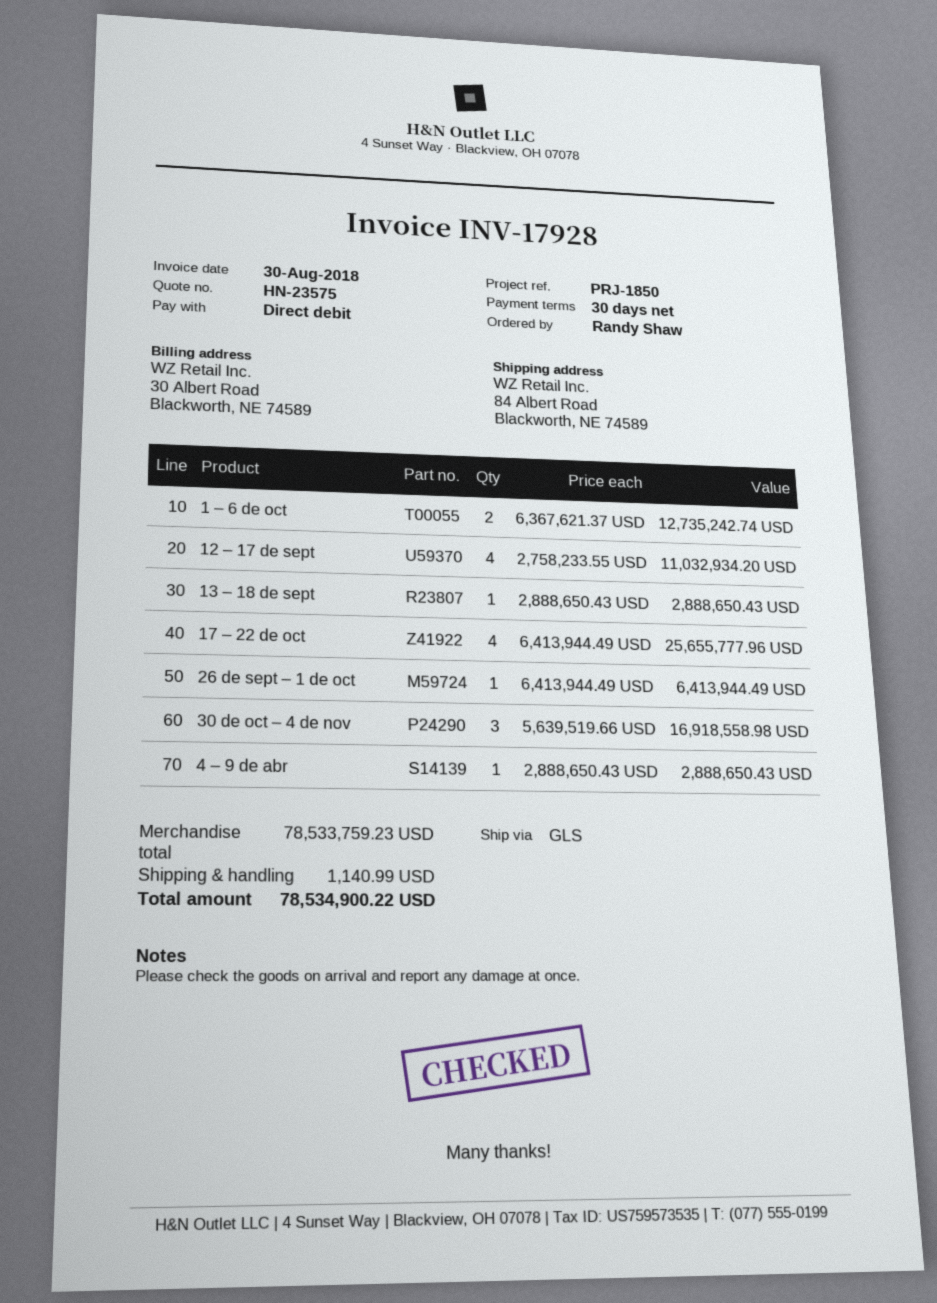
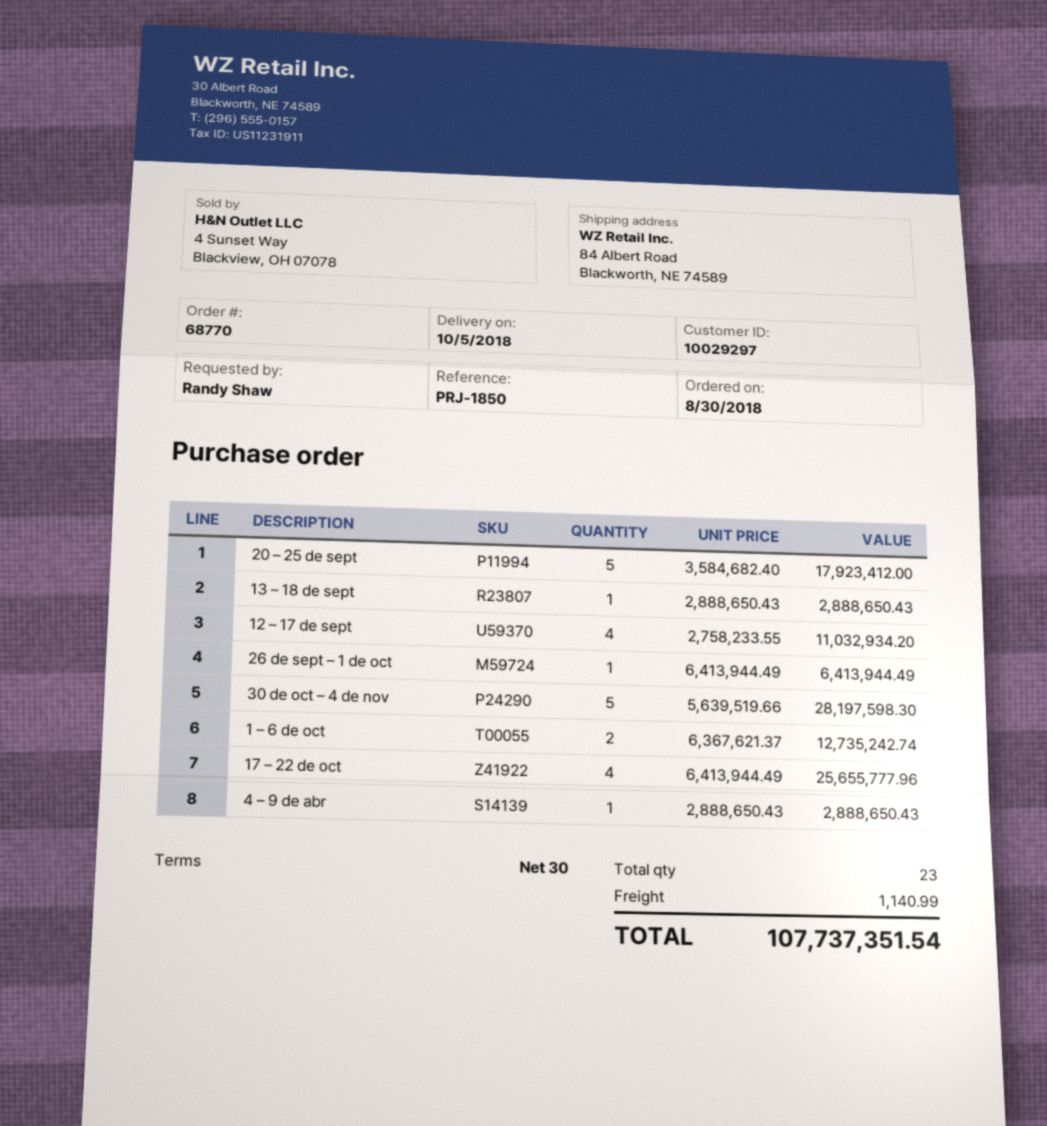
30 de oct – 4 de nov: 3 x 5639519.66 = 16918558.98 -> 5 x 5639519.66 = 28197598.30
20 – 25 de sept: none -> 5 x 3584682.40 = 17923412.00
total: 78534900.22 -> 107737351.54

